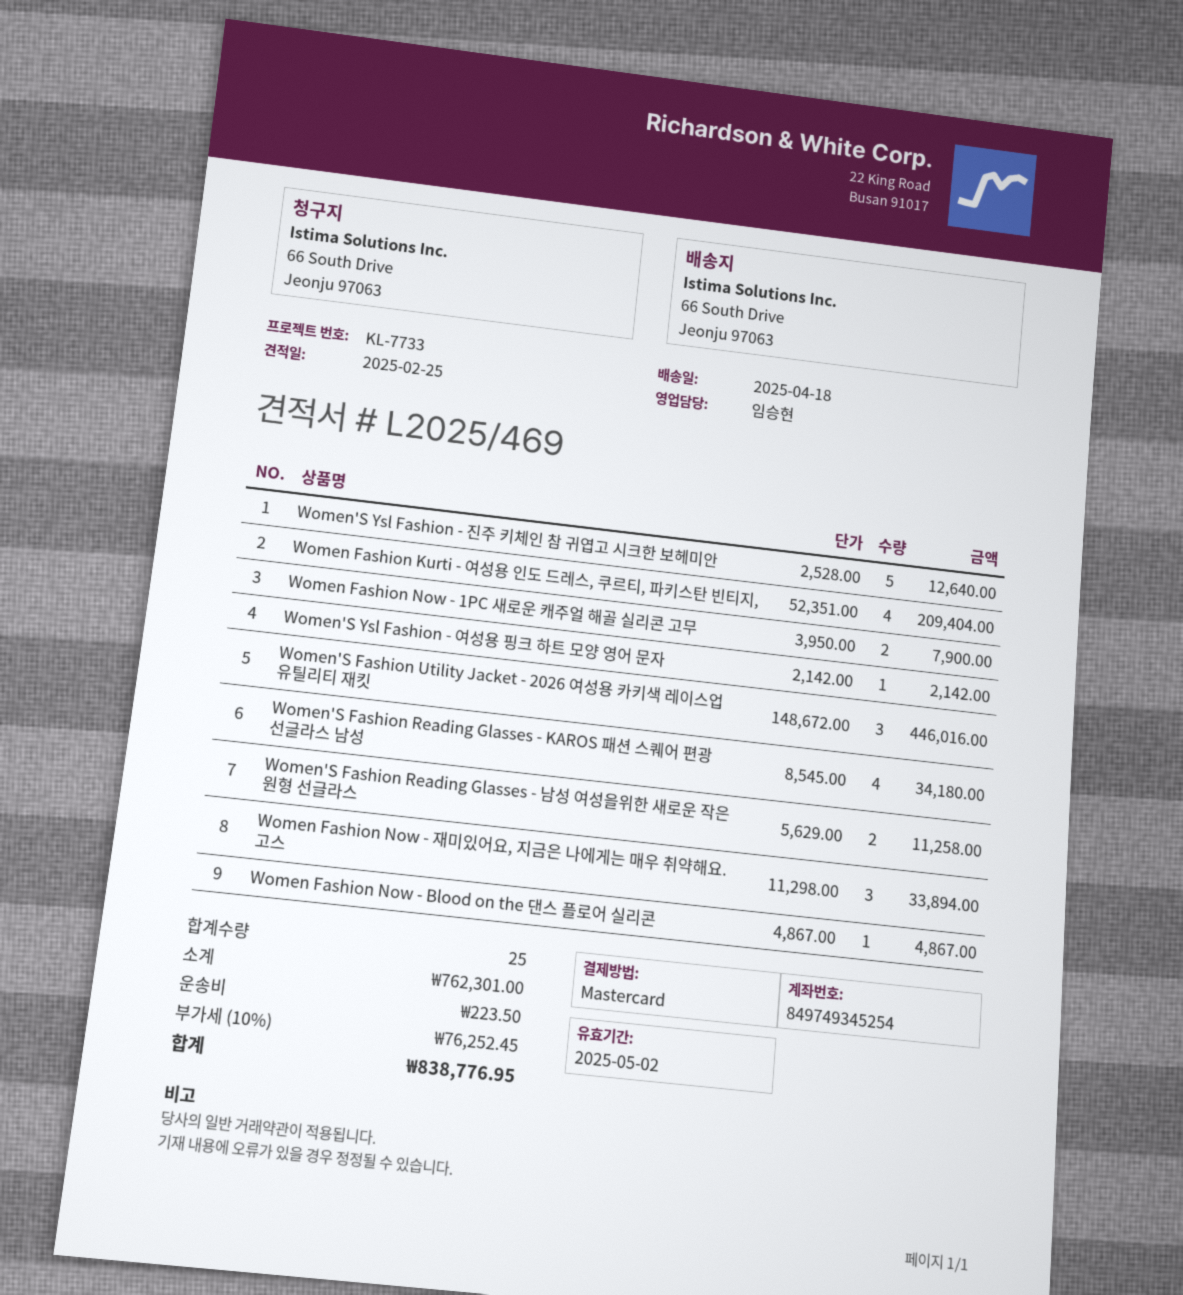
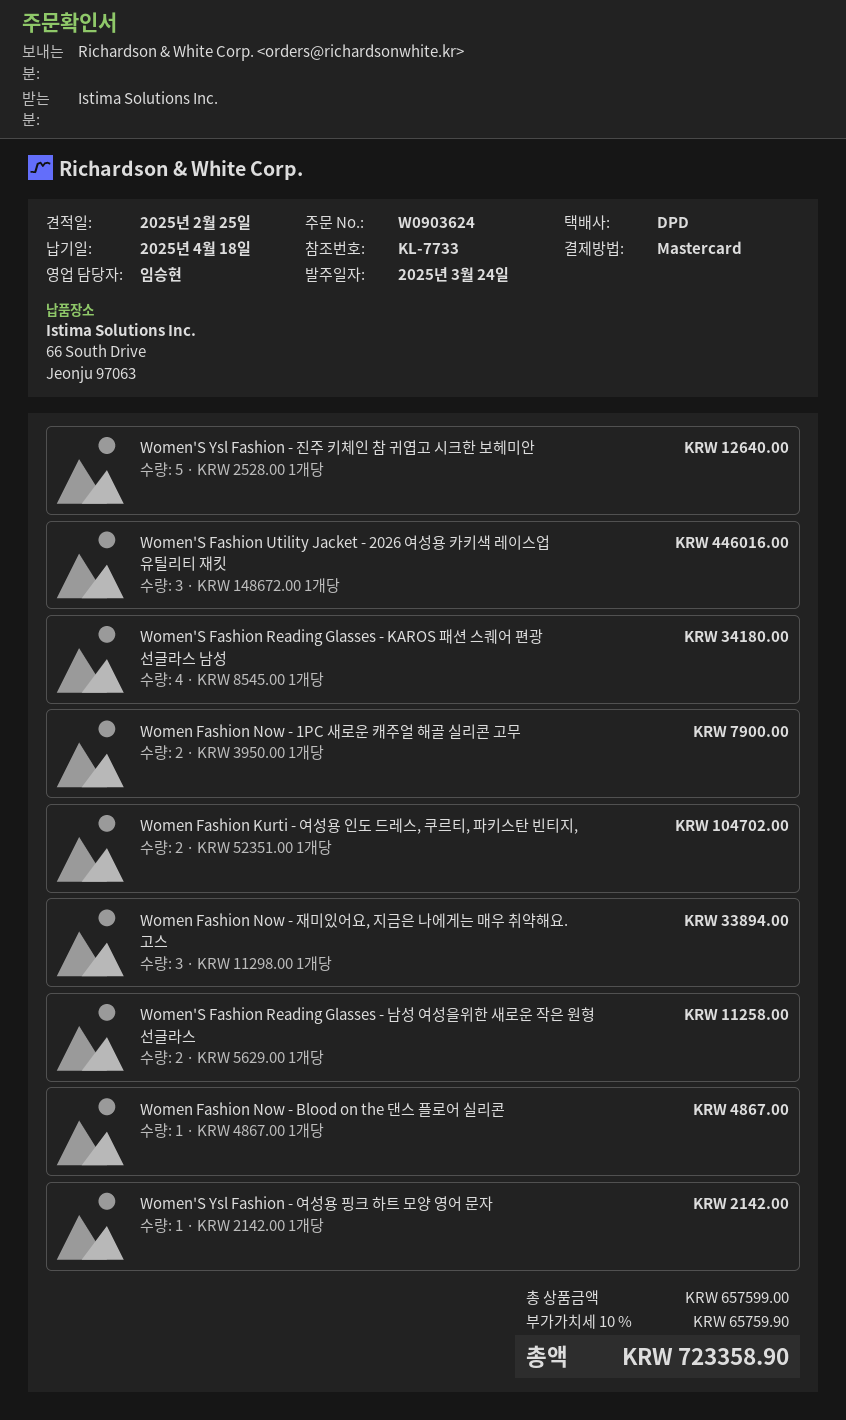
Women Fashion Kurti - 여성용 인도 드레스, 쿠르티, 파키스탄 빈티지,: 4 x 52351.00 = 209404.00 -> 2 x 52351.00 = 104702.00
subtotal: 762301.00 -> 657599.00
shipping: 223.50 -> none
tax: 10% = 76252.45 -> 10% = 65759.90
total: 838776.95 -> 723358.90

